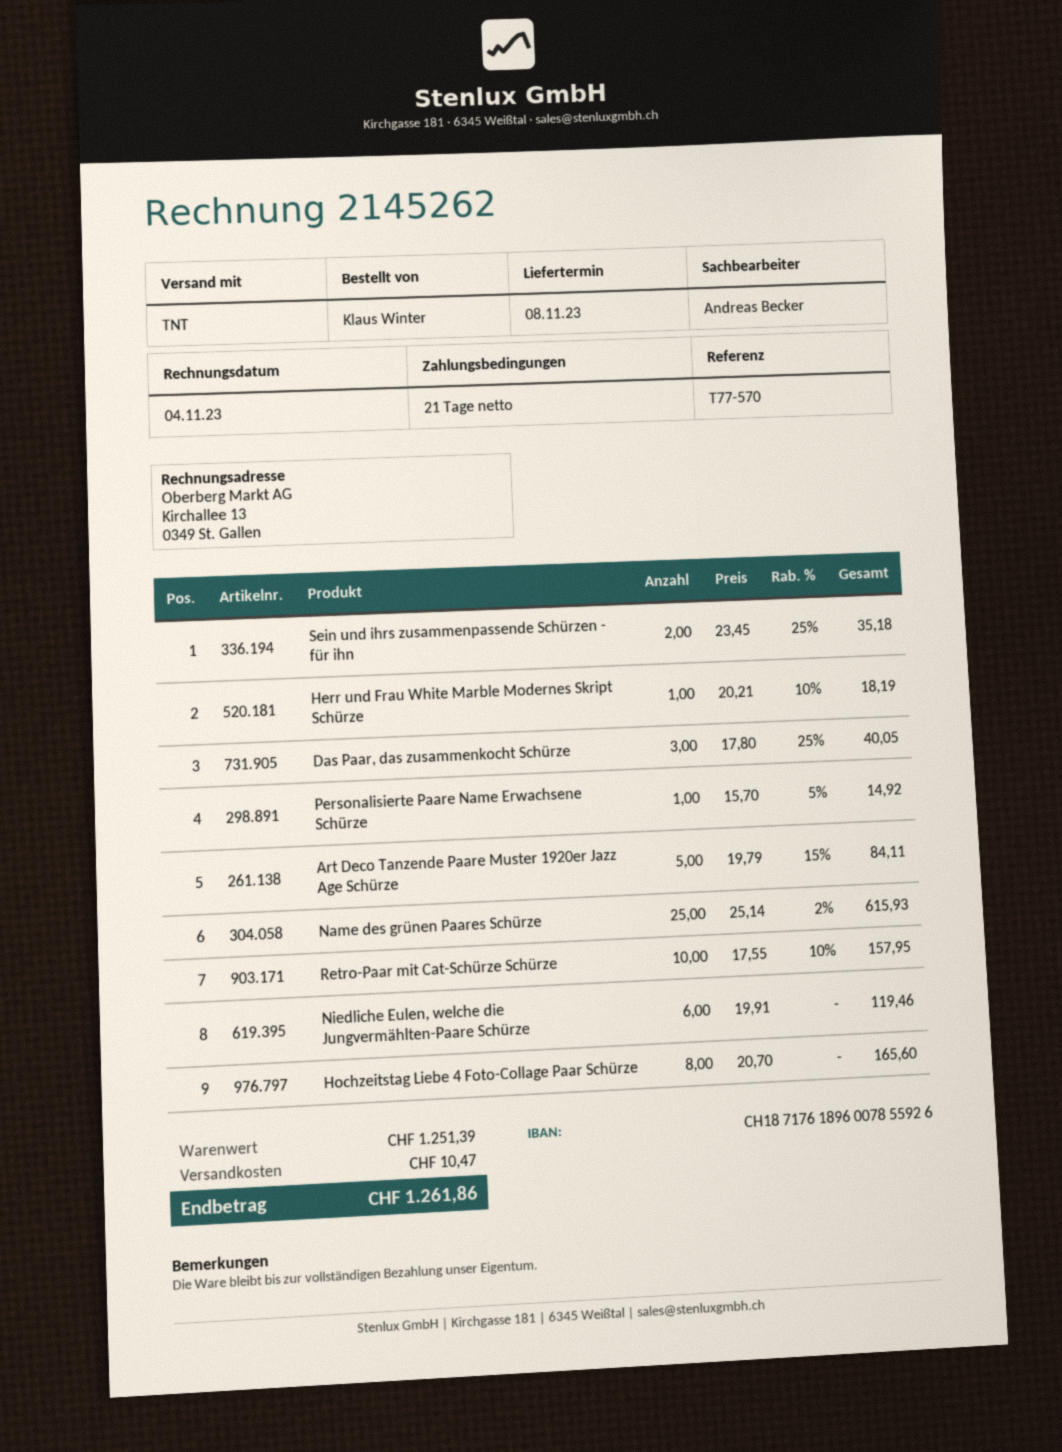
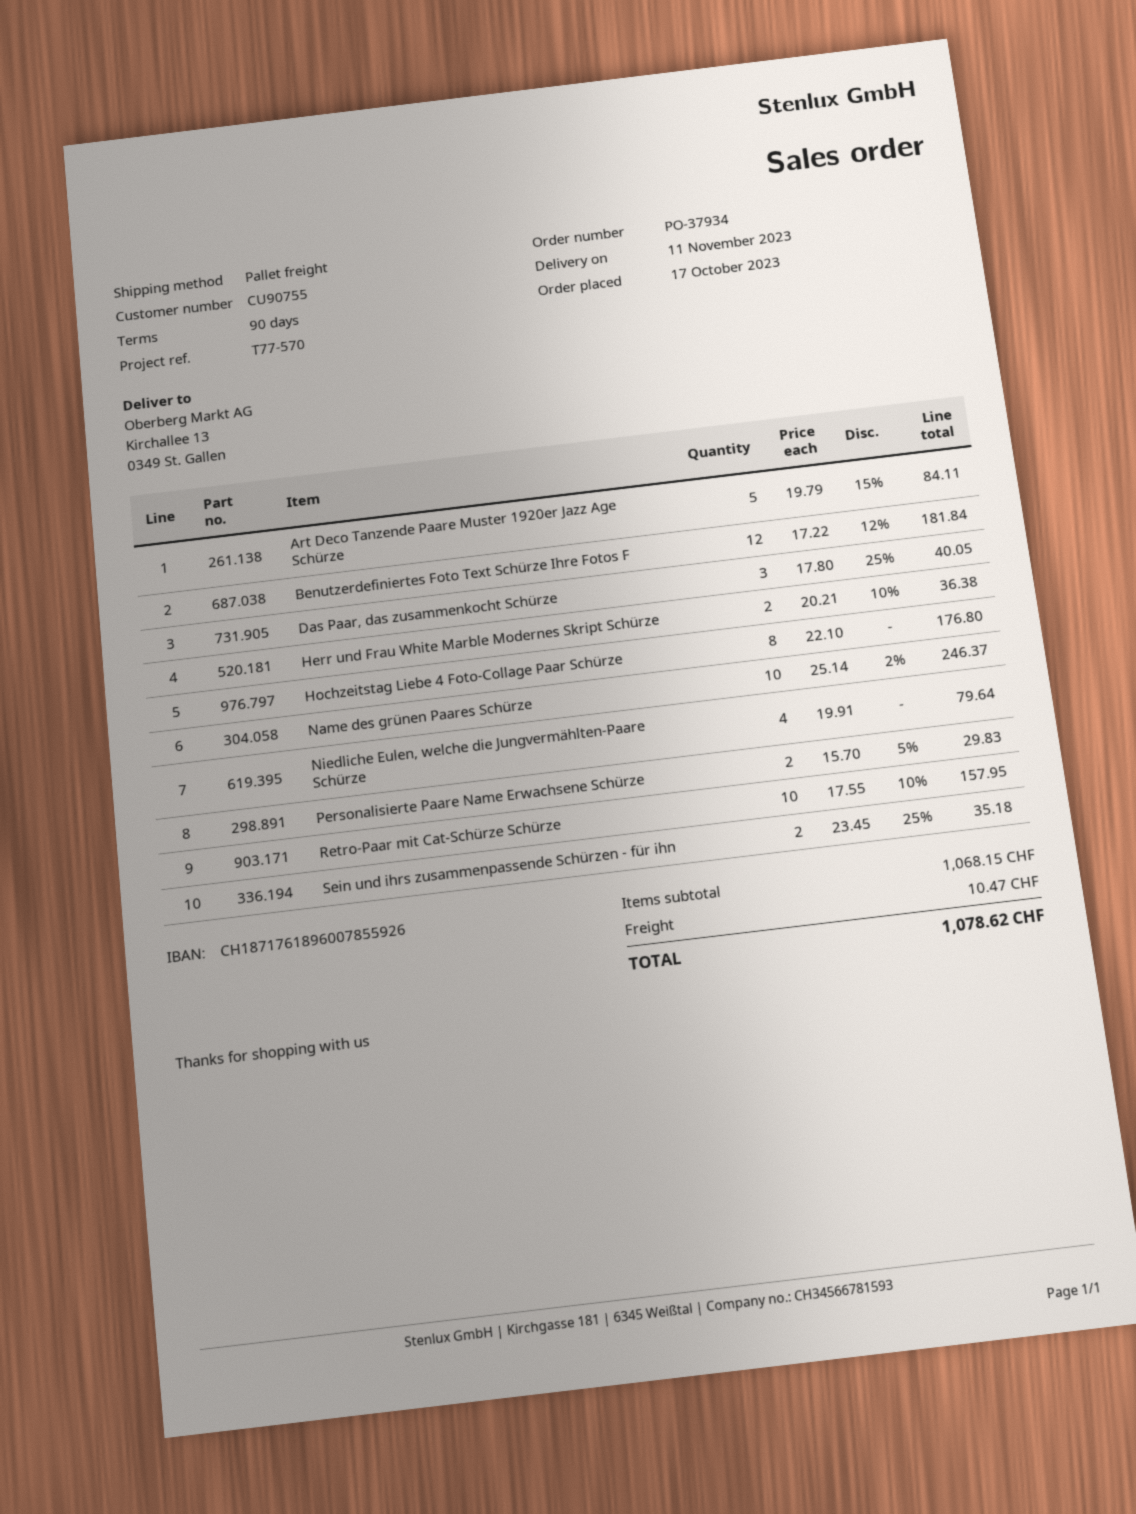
delivery date: 2023-11-08 -> 2023-11-11
payment terms: 21 days -> 90 days
shipping method: TNT -> pallet freight
Herr und Frau White Marble Modernes Skript Schürze: 1 x 20.21 - 10% = 18.19 -> 2 x 20.21 - 10% = 36.38
Personalisierte Paare Name Erwachsene Schürze: 1 x 15.70 - 5% = 14.92 -> 2 x 15.70 - 5% = 29.83
Name des grünen Paares Schürze: 25 x 25.14 - 2% = 615.93 -> 10 x 25.14 - 2% = 246.37
Niedliche Eulen, welche die Jungvermählten-Paare Schürze: 6 x 19.91 = 119.46 -> 4 x 19.91 = 79.64
Hochzeitstag Liebe 4 Foto-Collage Paar Schürze: 8 x 20.70 = 165.60 -> 8 x 22.10 = 176.80
Benutzerdefiniertes Foto Text Schürze Ihre Fotos F: none -> 12 x 17.22 - 12% = 181.84
subtotal: 1251.39 -> 1068.15
total: 1261.86 -> 1078.62

